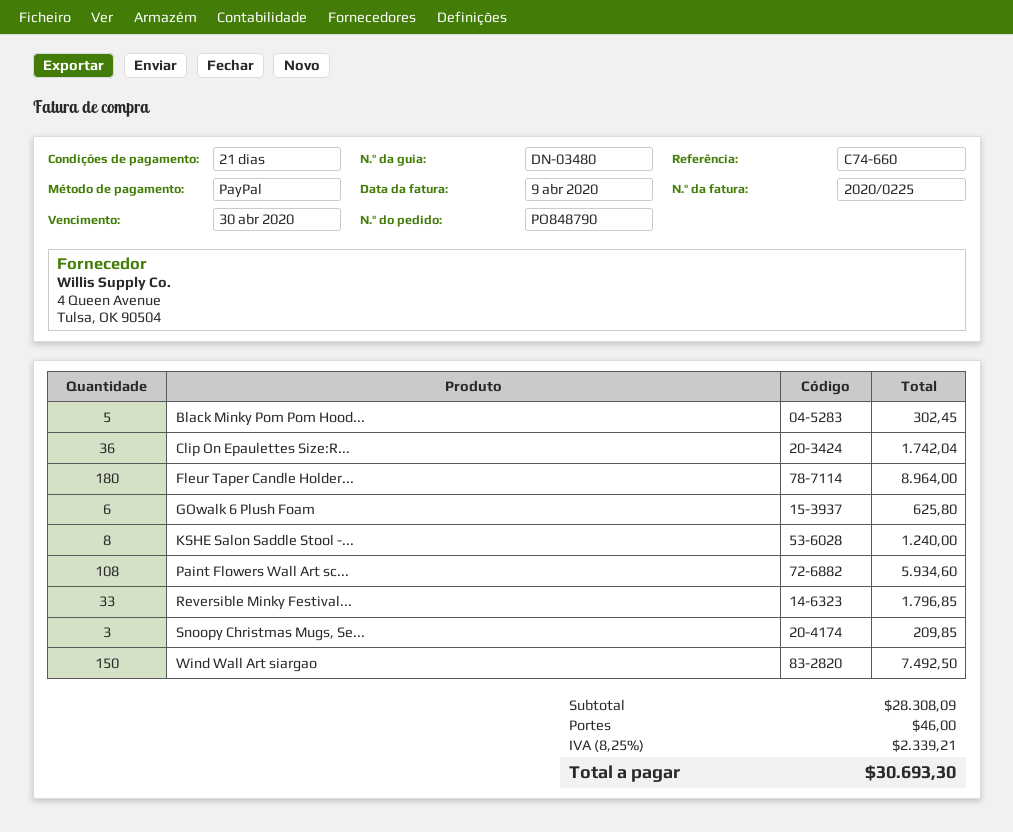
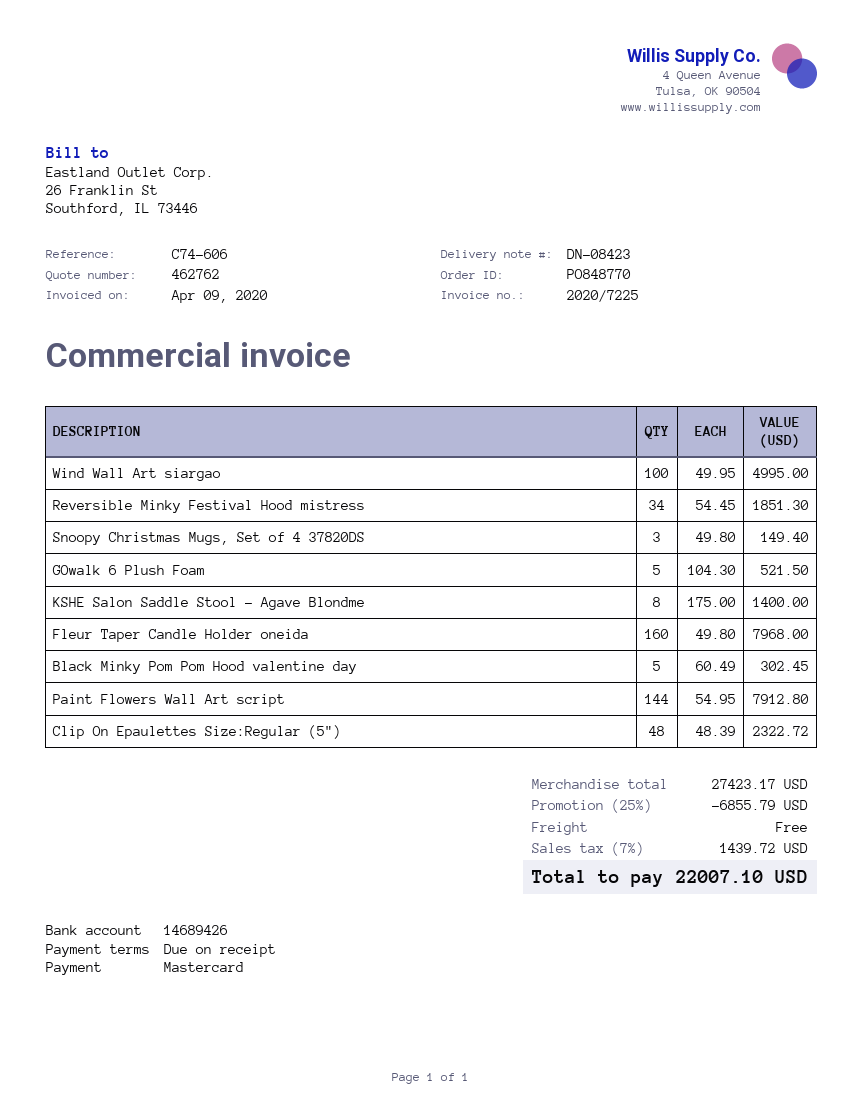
order number: PO848790 -> PO848770
delivery note number: DN-03480 -> DN-08423
invoice number: 2020/0225 -> 2020/7225
payment terms: 21 days -> on receipt
reference: C74-660 -> C74-606
payment method: PayPal -> Mastercard
Clip On Epaulettes Size:R...: 36 for 1742.04 -> 48 for 2322.72
Fleur Taper Candle Holder...: 180 for 8964.00 -> 160 for 7968.00
GOwalk 6 Plush Foam: 6 for 625.80 -> 5 for 521.50
KSHE Salon Saddle Stool -...: 8 for 1240.00 -> 8 for 1400.00
Paint Flowers Wall Art sc...: 108 for 5934.60 -> 144 for 7912.80
Reversible Minky Festival...: 33 for 1796.85 -> 34 for 1851.30
Snoopy Christmas Mugs, Se...: 3 for 209.85 -> 3 for 149.40
Wind Wall Art siargao: 150 for 7492.50 -> 100 for 4995.00
subtotal: 28308.09 -> 27423.17
discount: none -> 25% = 6855.79
shipping: 46.00 -> 0.00
tax: 8.25% = 2339.21 -> 7% = 1439.72
total: 30693.30 -> 22007.10

